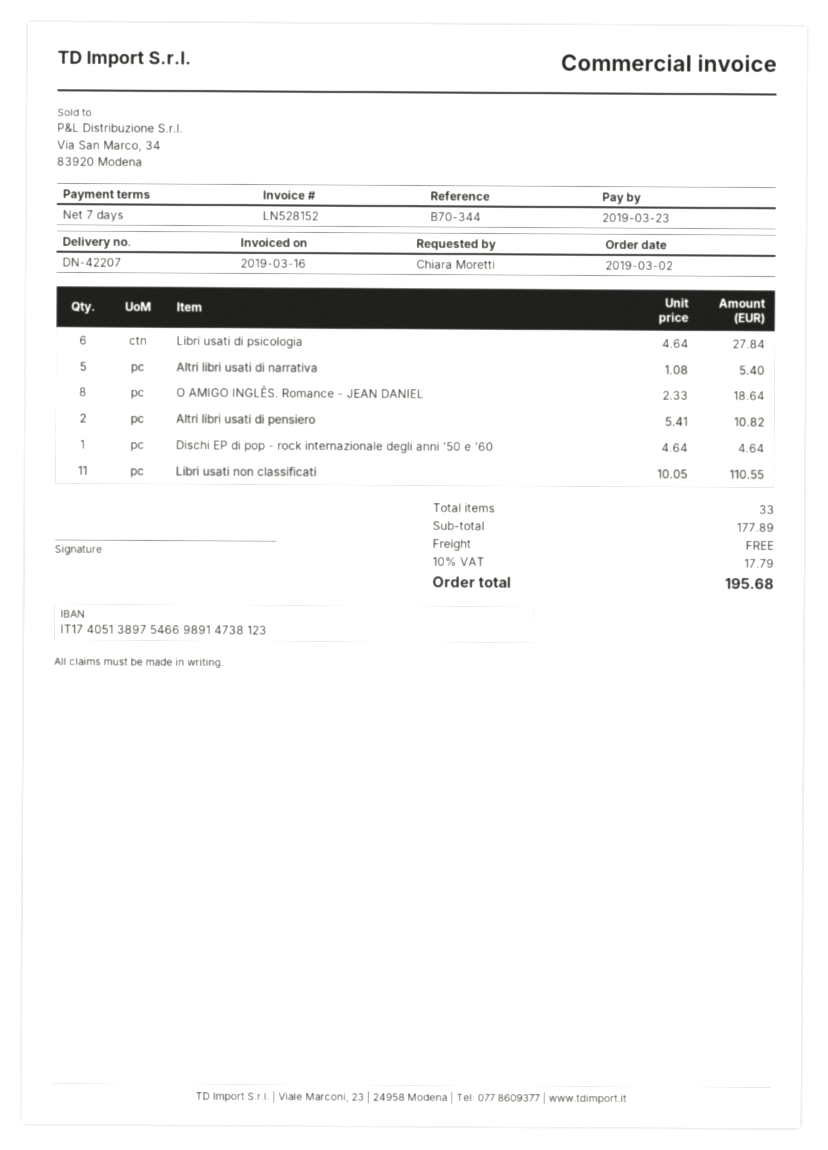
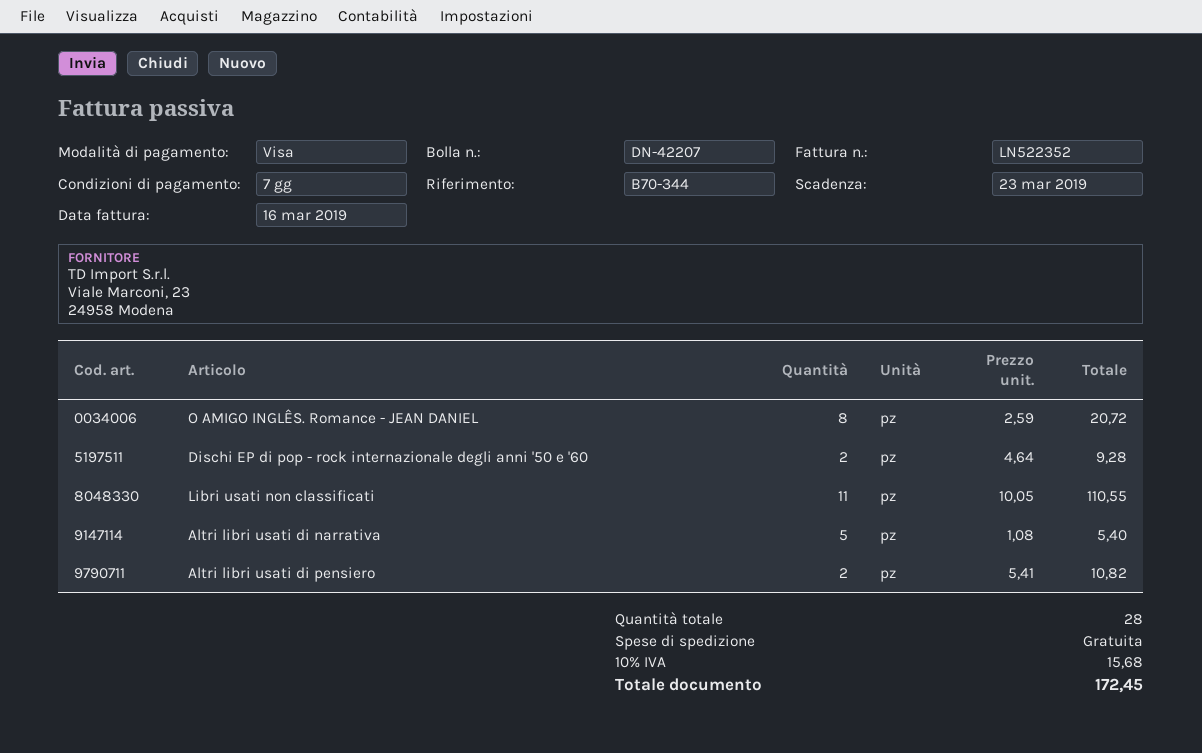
invoice number: LN528152 -> LN522352
Libri usati di psicologia: 6 x 4.64 = 27.84 -> none
O AMIGO INGLÊS. Romance - JEAN DANIEL: 8 x 2.33 = 18.64 -> 8 x 2.59 = 20.72
Dischi EP di pop - rock internazionale degli anni '50 e '60: 1 x 4.64 = 4.64 -> 2 x 4.64 = 9.28
total quantity: 33 -> 28
tax: 10% = 17.79 -> 10% = 15.68
total: 195.68 -> 172.45

